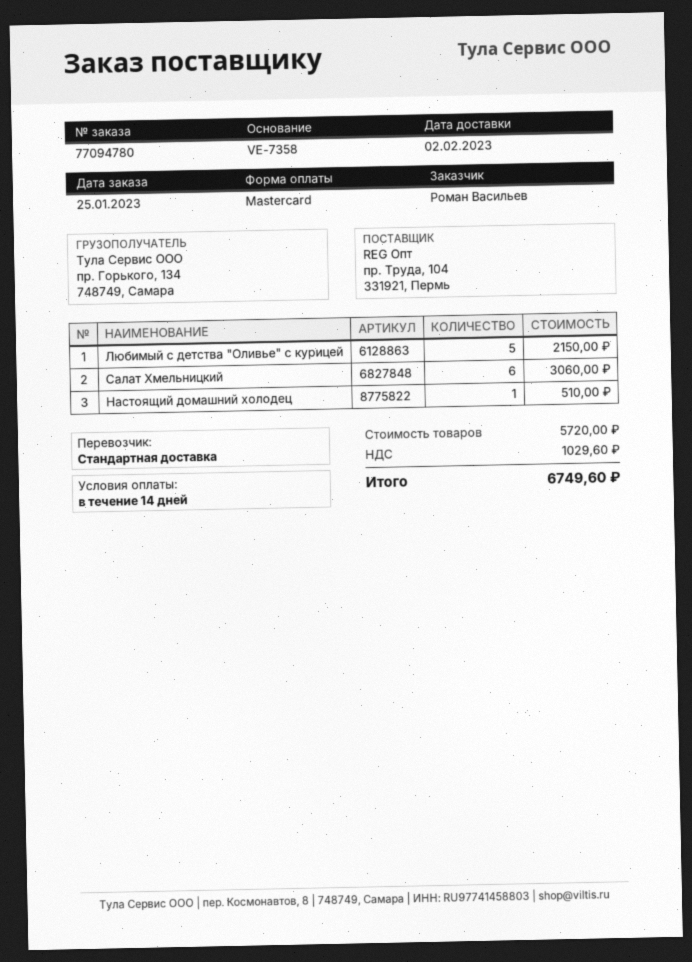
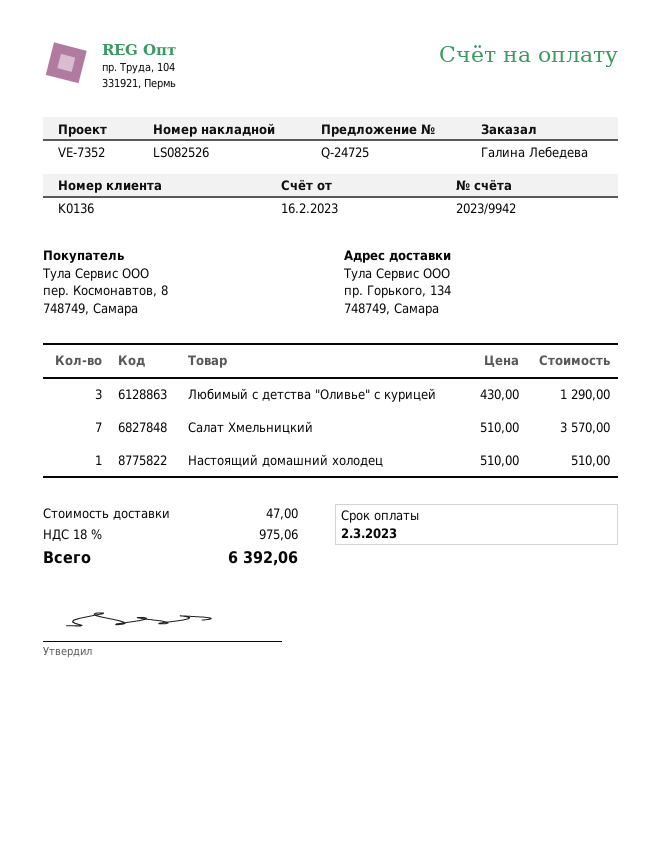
reference: VE-7358 -> VE-7352
ordered by: Роман Васильев -> Галина Лебедева
Любимый с детства "Оливье" с курицей: 5 for 2150.00 -> 3 for 1290.00
Салат Хмельницкий: 6 for 3060.00 -> 7 for 3570.00
shipping: none -> 47.00
tax: 1029.60 -> 975.06
total: 6749.60 -> 6392.06

